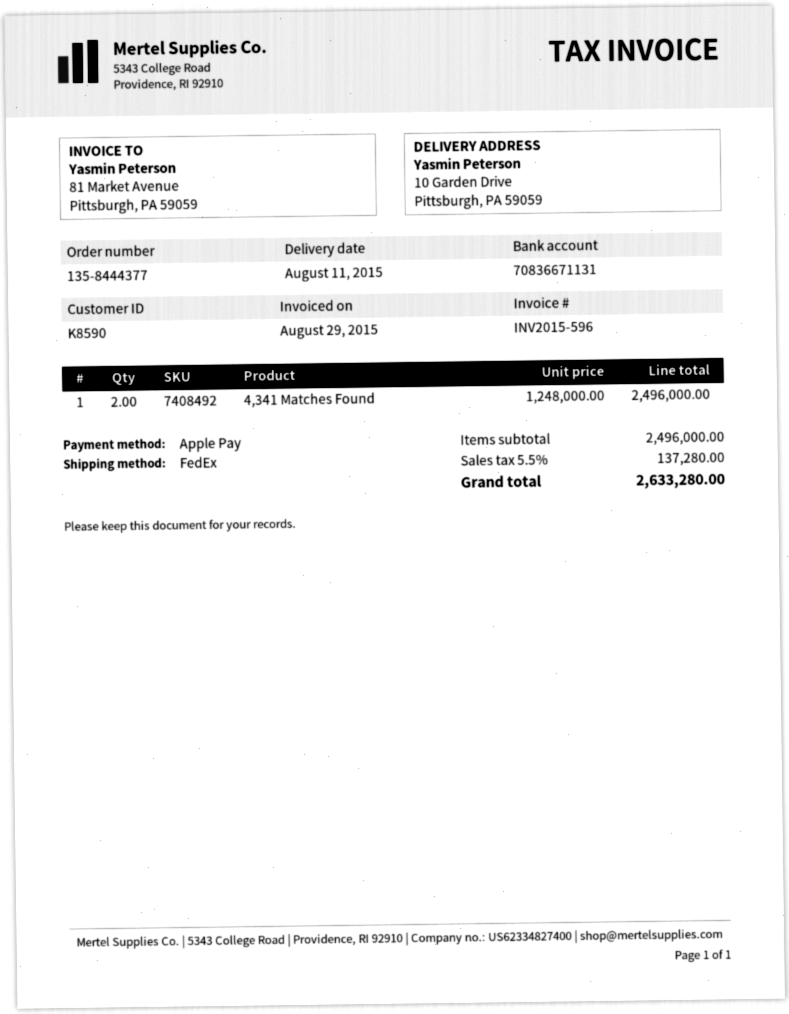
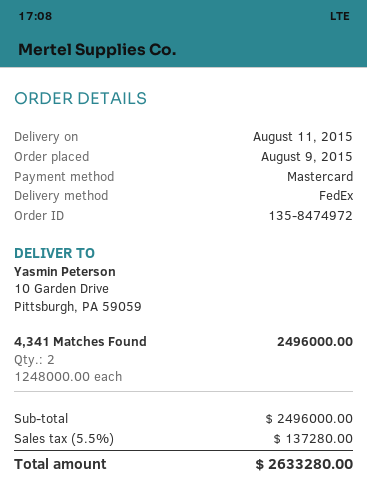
order number: 135-8444377 -> 135-8474972
payment method: Apple Pay -> Mastercard

